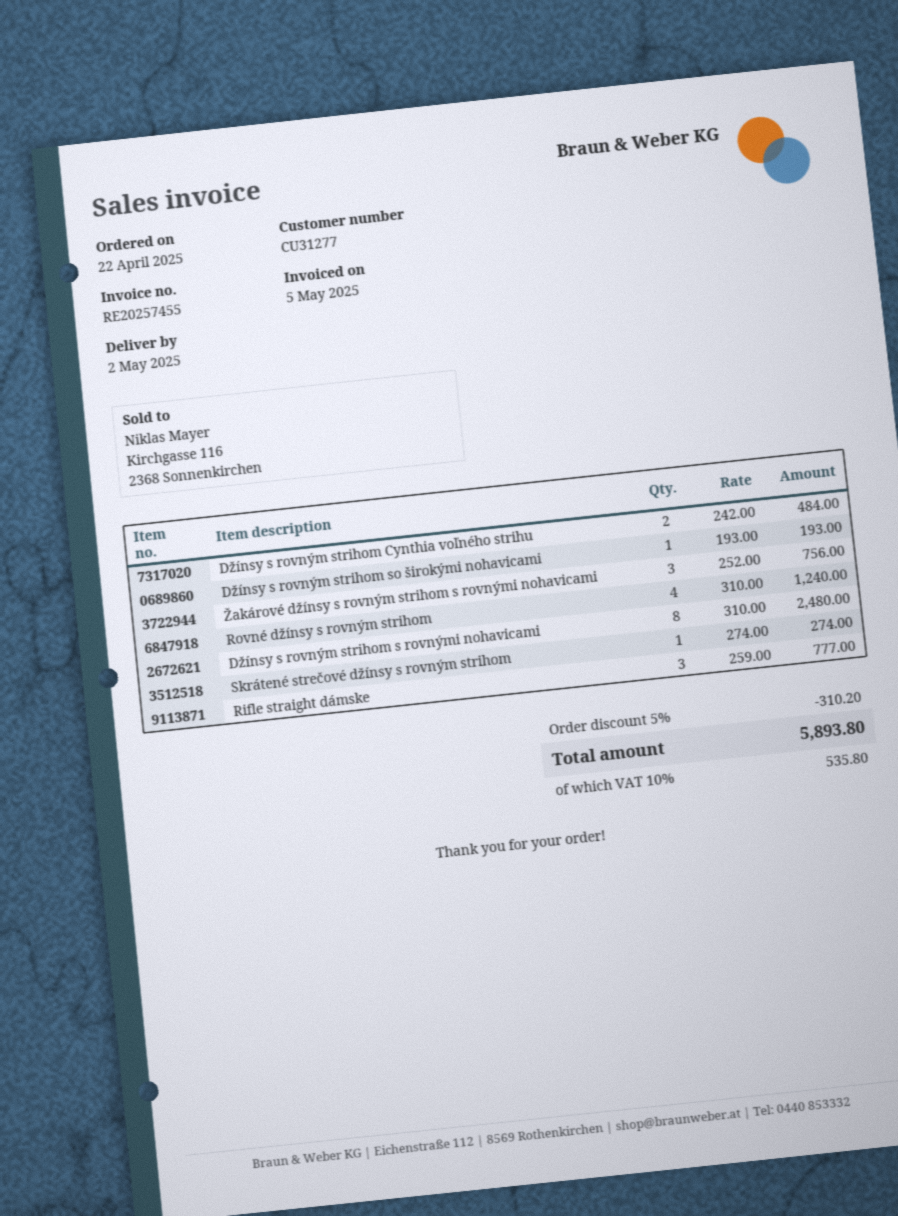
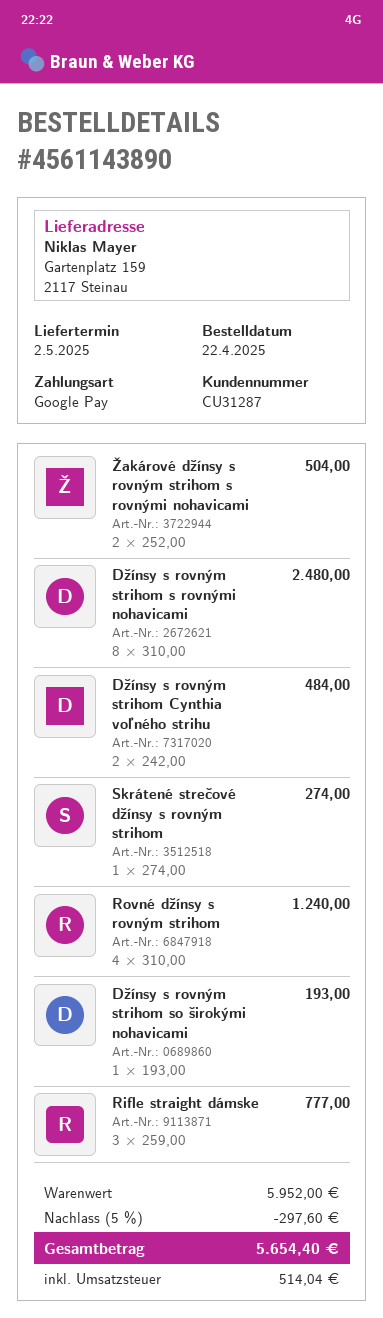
customer number: CU31277 -> CU31287
Žakárové džínsy s rovným strihom s rovnými nohavicami: 3 x 252.00 = 756.00 -> 2 x 252.00 = 504.00
discount: 5% = 310.20 -> 5% = 297.60
tax: 535.80 -> 514.04
total: 5893.80 -> 5654.40

